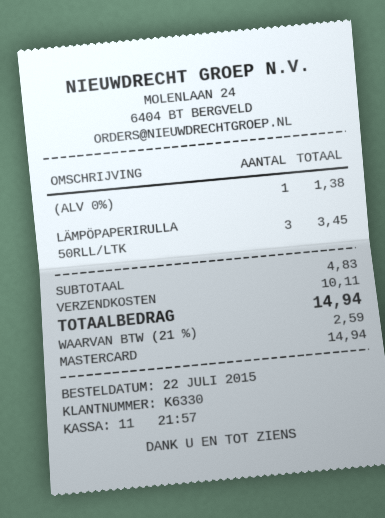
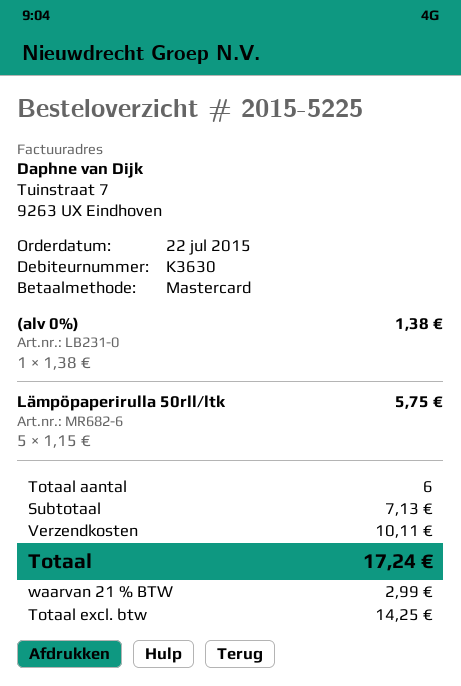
customer number: K6330 -> K3630
LÄMPÖPAPERIRULLA 50RLL/LTK: 3 for 3.45 -> 5 for 5.75
subtotal: 4.83 -> 7.13
tax: 21% = 2.59 -> 21% = 2.99
total: 14.94 -> 17.24

